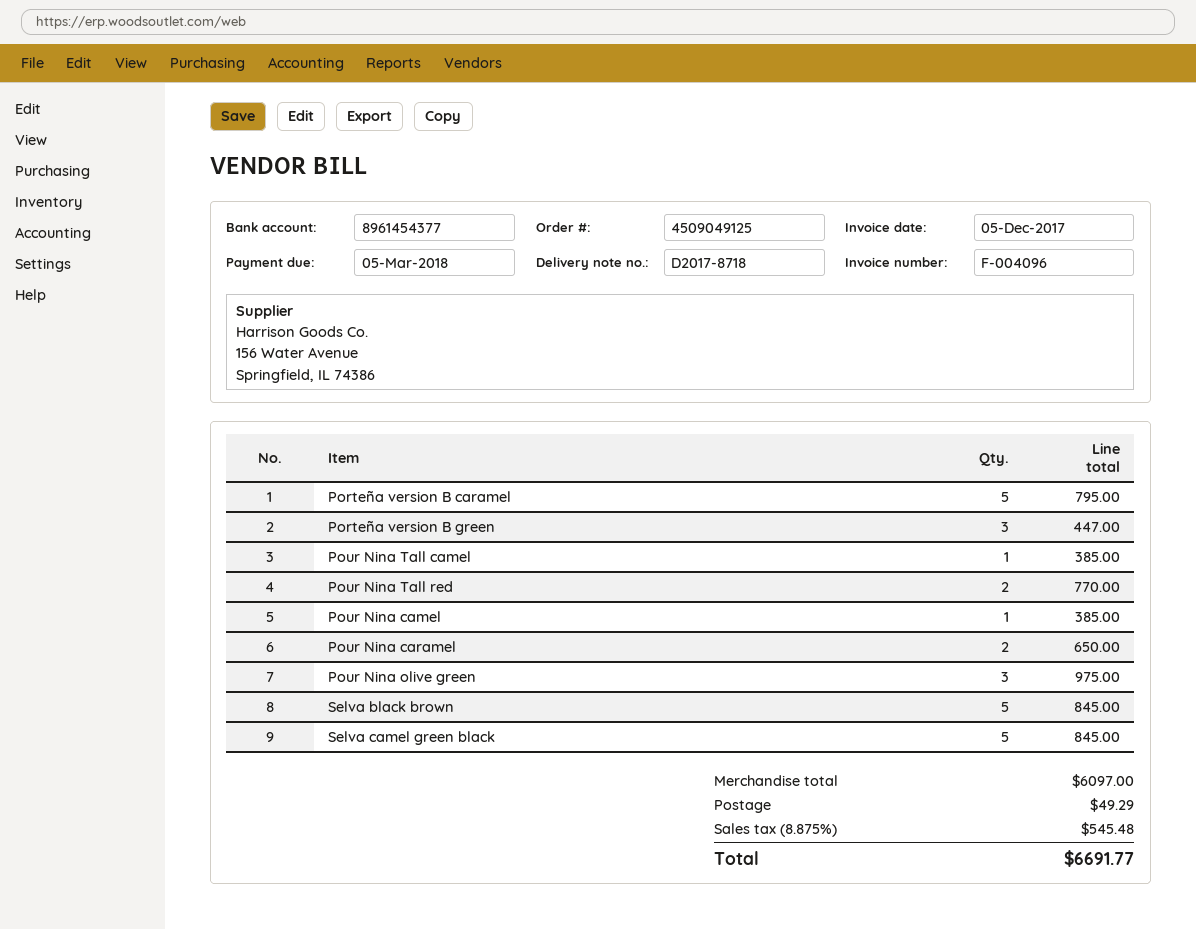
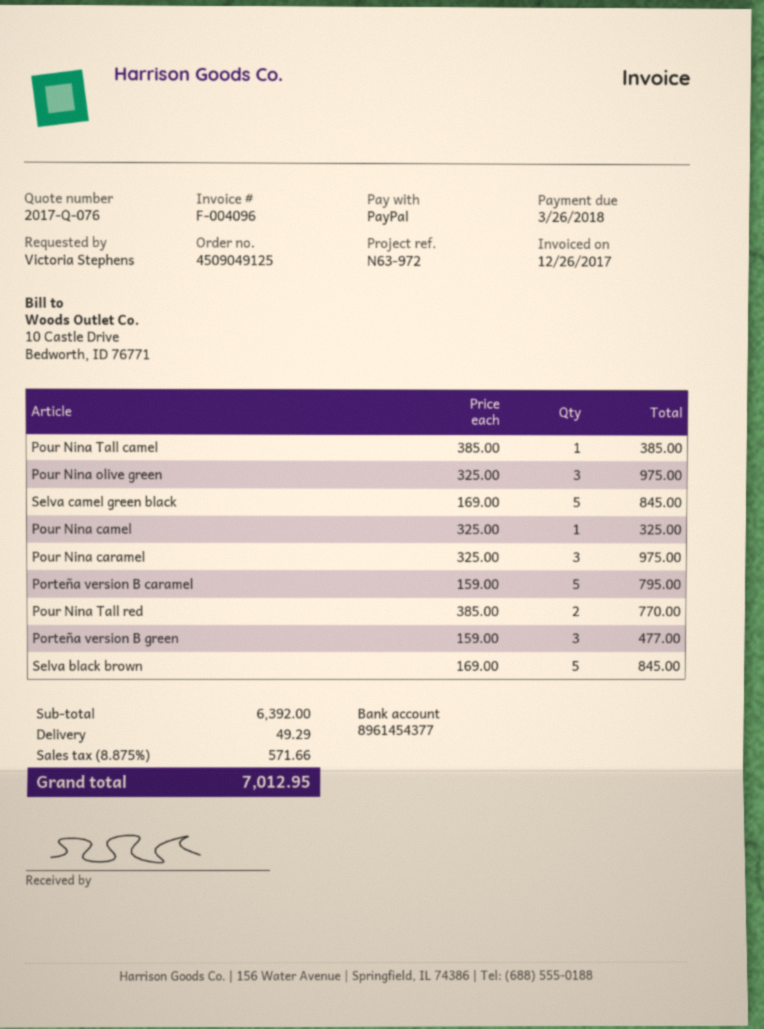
invoice date: 2017-12-05 -> 2017-12-26
due date: 2018-03-05 -> 2018-03-26
Porteña version B green: 3 for 447.00 -> 3 for 477.00
Pour Nina camel: 1 for 385.00 -> 1 for 325.00
Pour Nina caramel: 2 for 650.00 -> 3 for 975.00
subtotal: 6097.00 -> 6392.00
tax: 8.875% = 545.48 -> 8.875% = 571.66
total: 6691.77 -> 7012.95

